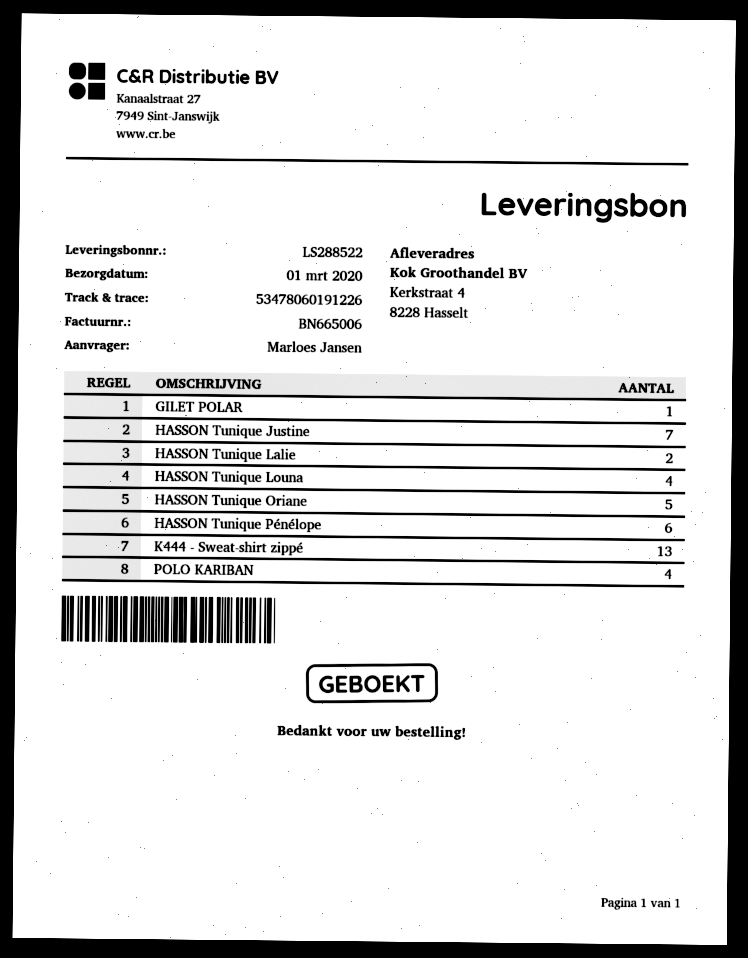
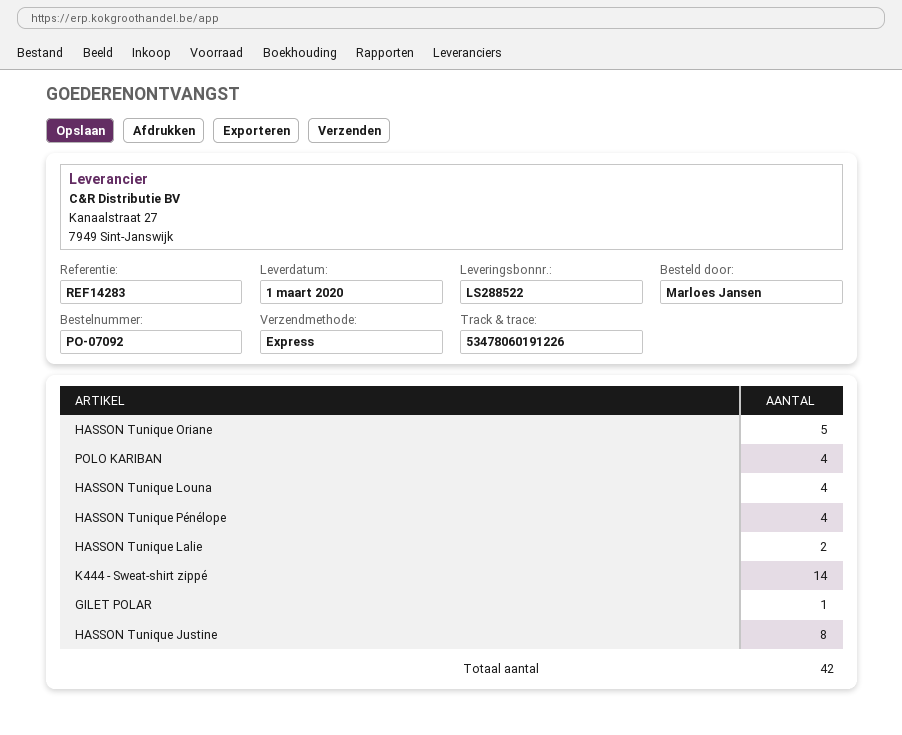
HASSON Tunique Justine: 7 -> 8
HASSON Tunique Pénélope: 6 -> 4
K444 - Sweat-shirt zippé: 13 -> 14

